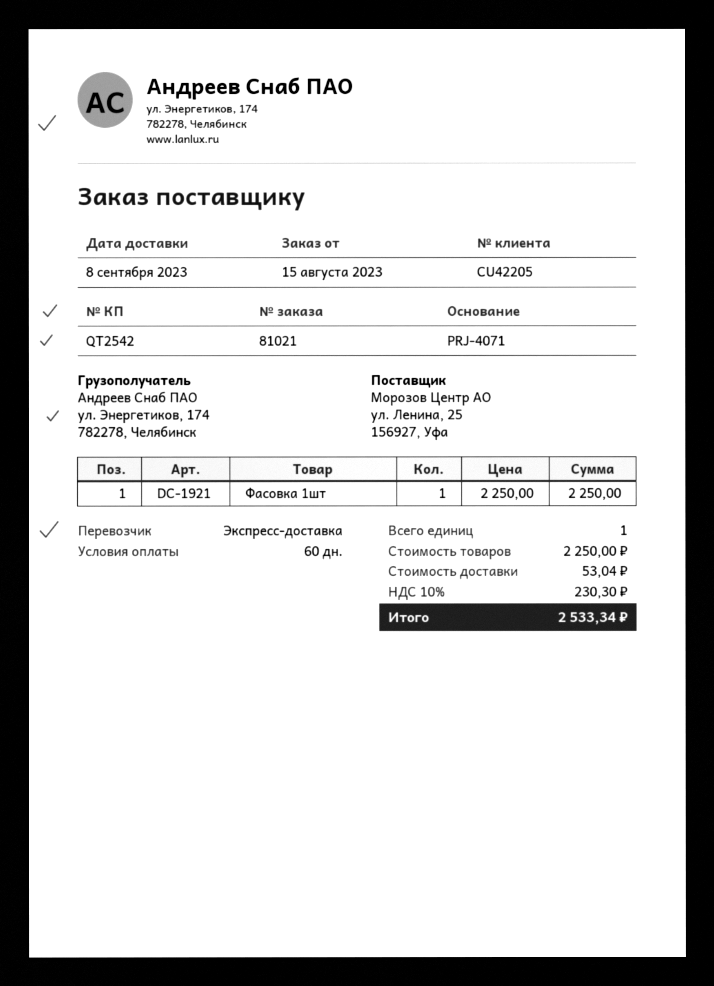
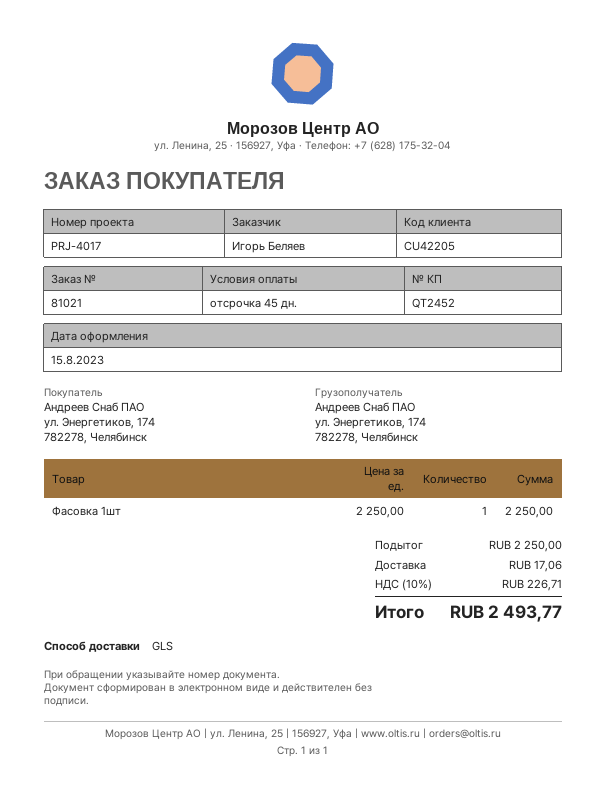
quote number: QT2542 -> QT2452
payment terms: 60 days -> 45 days
reference: PRJ-4071 -> PRJ-4017
shipping method: express -> GLS
shipping: 53.04 -> 17.06
tax: 10% = 230.30 -> 10% = 226.71
total: 2533.34 -> 2493.77

